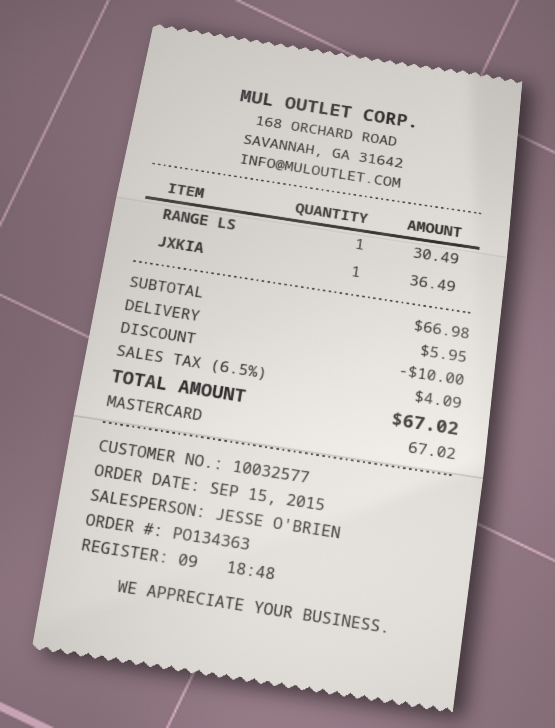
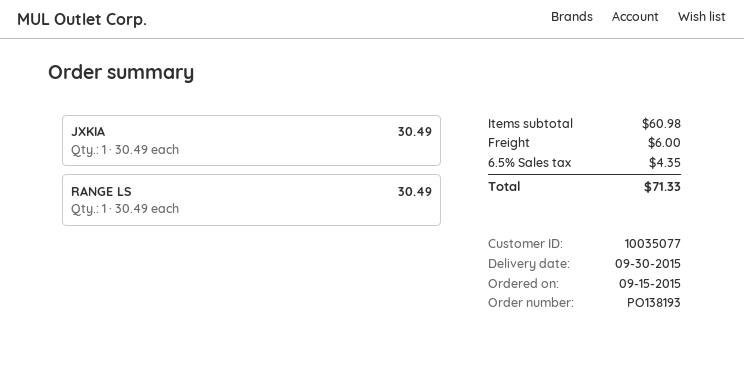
order number: PO134363 -> PO138193
customer number: 10032577 -> 10035077
JXKIA: 1 for 36.49 -> 1 for 30.49
subtotal: 66.98 -> 60.98
discount: 10.00 -> none
shipping: 5.95 -> 6.00
tax: 6.5% = 4.09 -> 6.5% = 4.35
total: 67.02 -> 71.33

